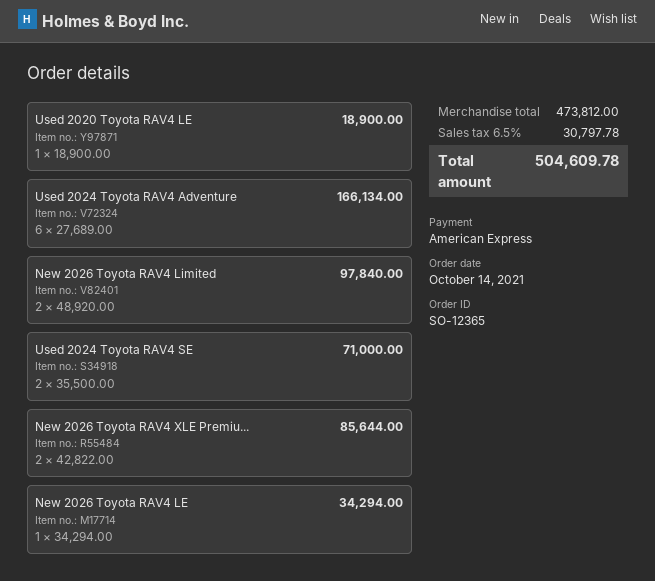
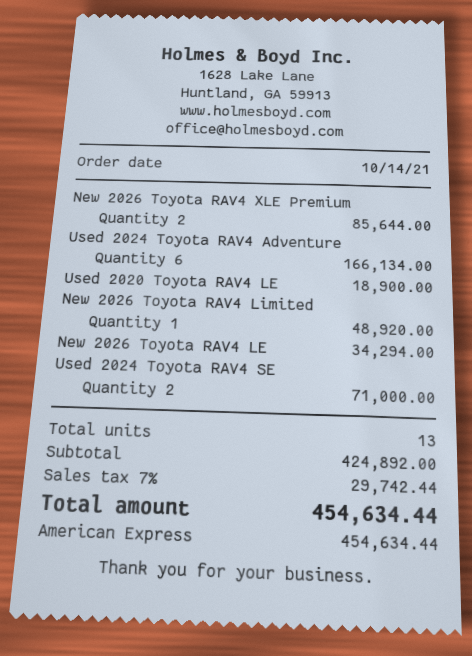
New 2026 Toyota RAV4 Limited: 2 for 97840.00 -> 1 for 48920.00
subtotal: 473812.00 -> 424892.00
tax: 6.5% = 30797.78 -> 7% = 29742.44
total: 504609.78 -> 454634.44

